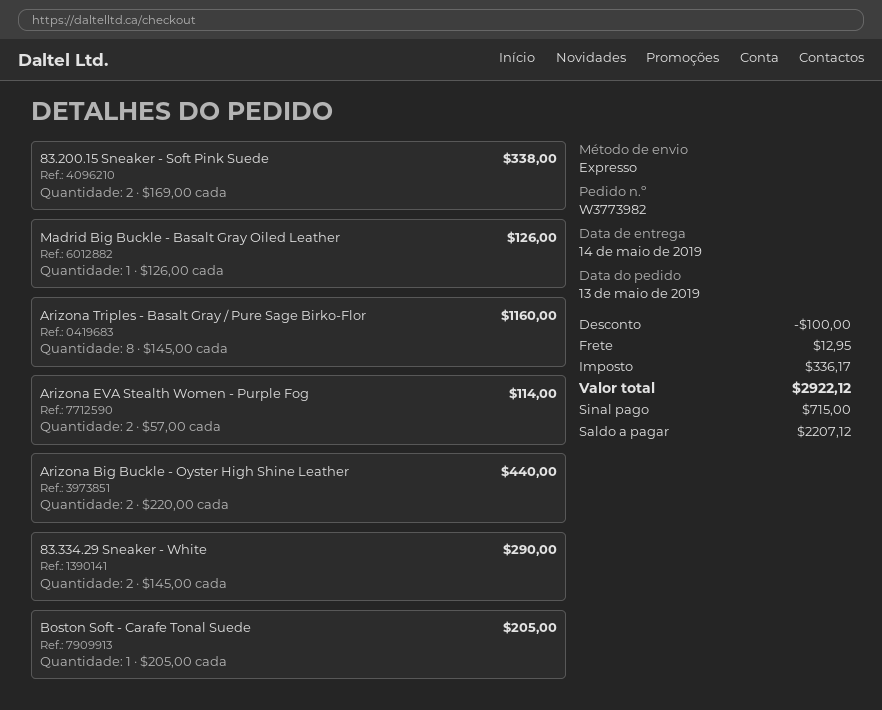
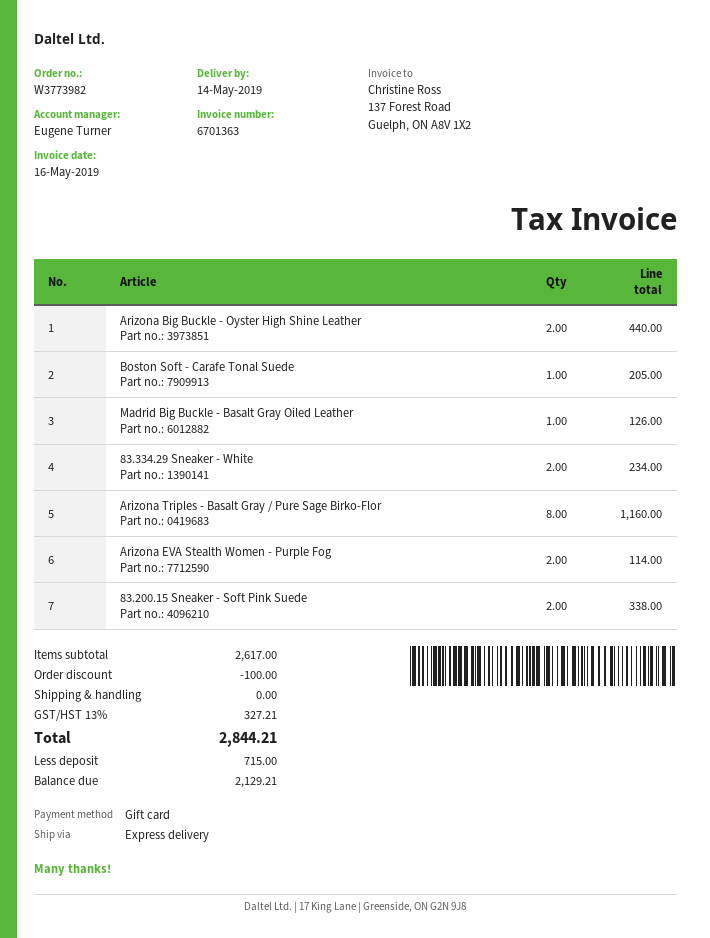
83.334.29 Sneaker - White: 2 for 290.00 -> 2 for 234.00
shipping: 12.95 -> 0.00
tax: 336.17 -> 327.21
total: 2922.12 -> 2844.21
balance: 2207.12 -> 2129.21

